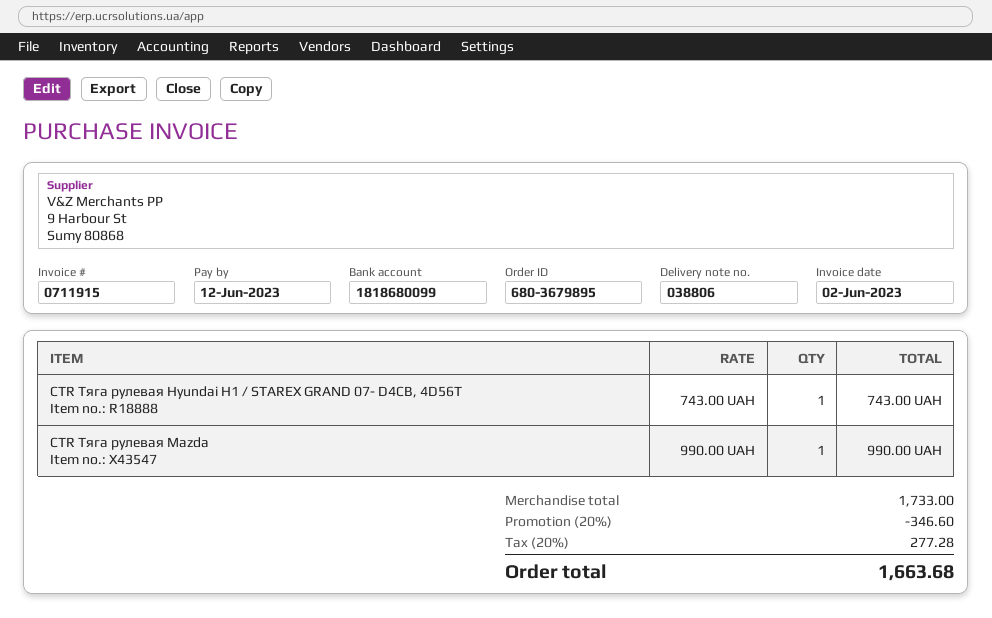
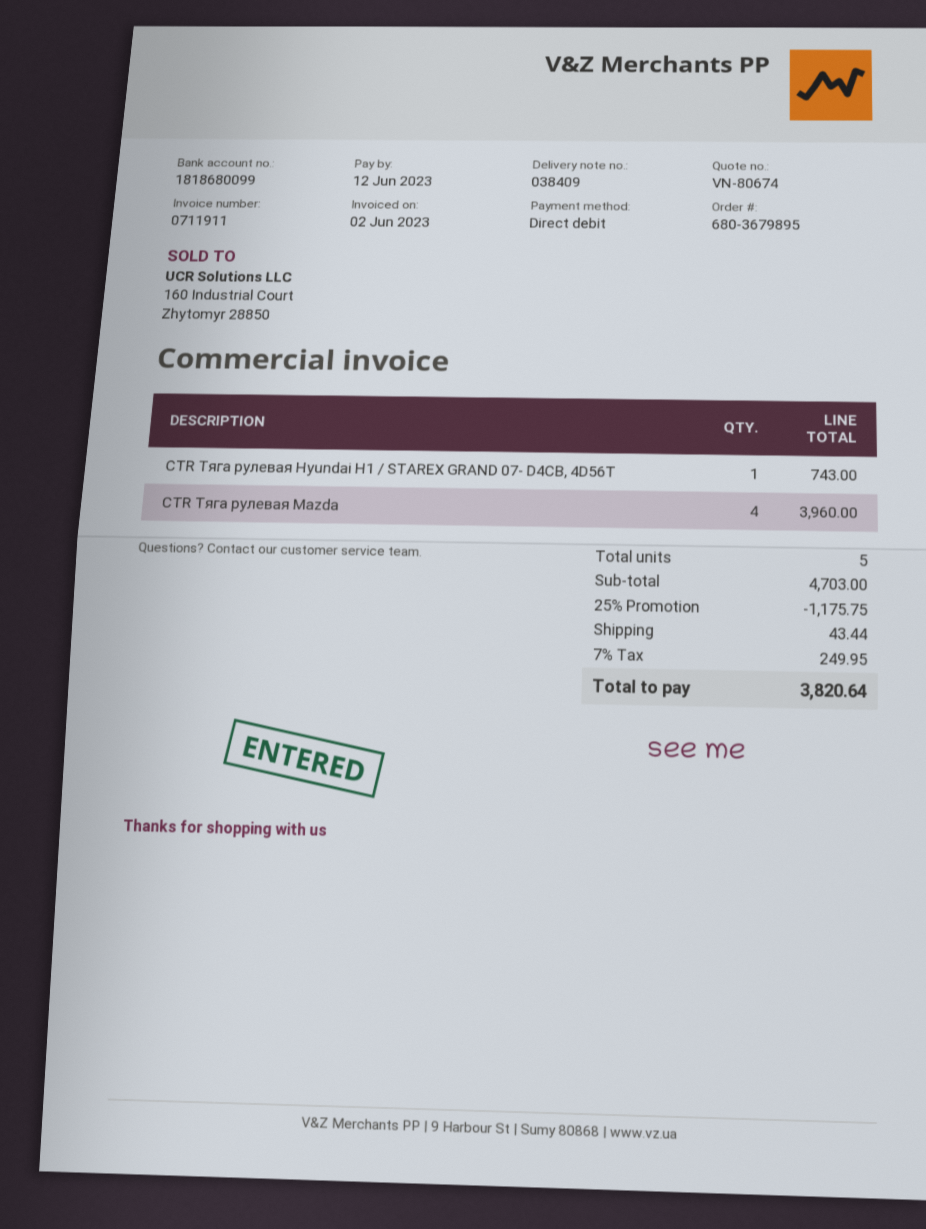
delivery note number: 038806 -> 038409
invoice number: 0711915 -> 0711911
CTR Тяга рулевая Mazda: 1 for 990.00 -> 4 for 3960.00
subtotal: 1733.00 -> 4703.00
discount: 20% = 346.60 -> 25% = 1175.75
shipping: none -> 43.44
tax: 20% = 277.28 -> 7% = 249.95
total: 1663.68 -> 3820.64

